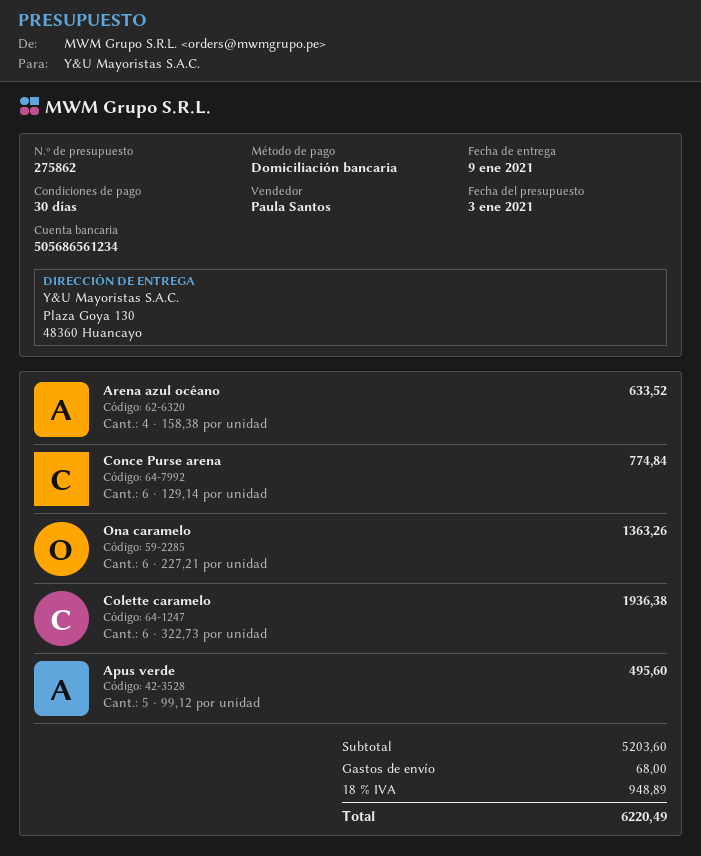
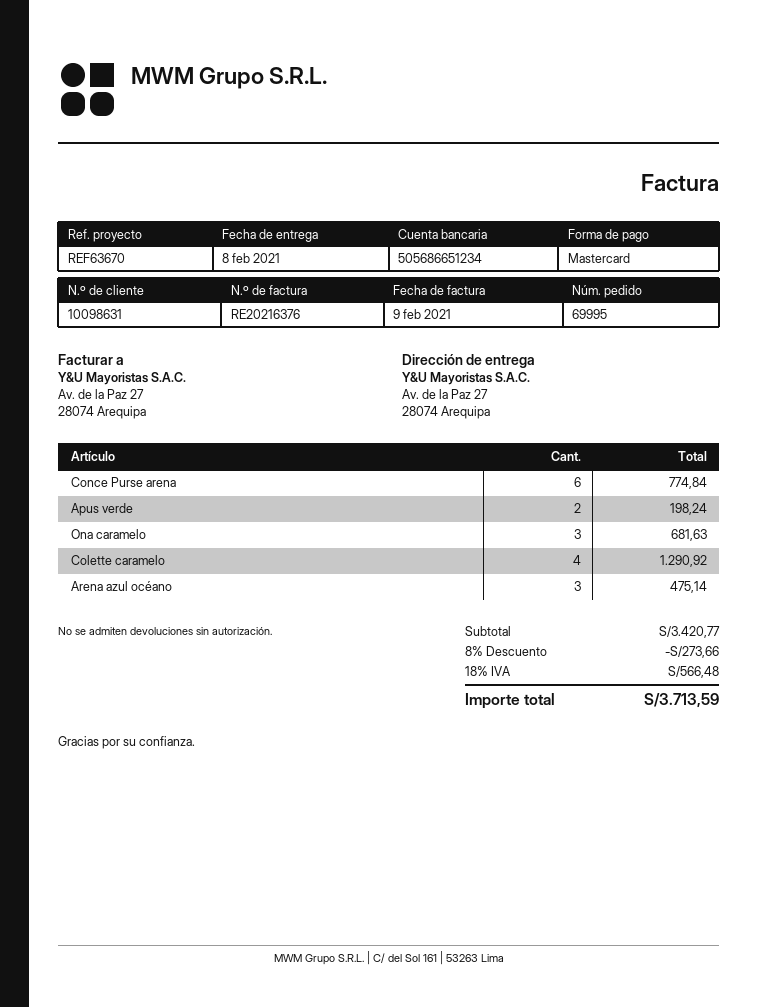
delivery date: 2021-01-09 -> 2021-02-08
payment method: direct debit -> Mastercard
bank account: 505686561234 -> 505686651234
ship to: Plaza Goya 130, 48360 Huancayo -> Av. de la Paz 27, 28074 Arequipa
Arena azul océano: 4 for 633.52 -> 3 for 475.14
Ona caramelo: 6 for 1363.26 -> 3 for 681.63
Colette caramelo: 6 for 1936.38 -> 4 for 1290.92
Apus verde: 5 for 495.60 -> 2 for 198.24
subtotal: 5203.60 -> 3420.77
discount: none -> 8% = 273.66
shipping: 68.00 -> none
tax: 18% = 948.89 -> 18% = 566.48
total: 6220.49 -> 3713.59

